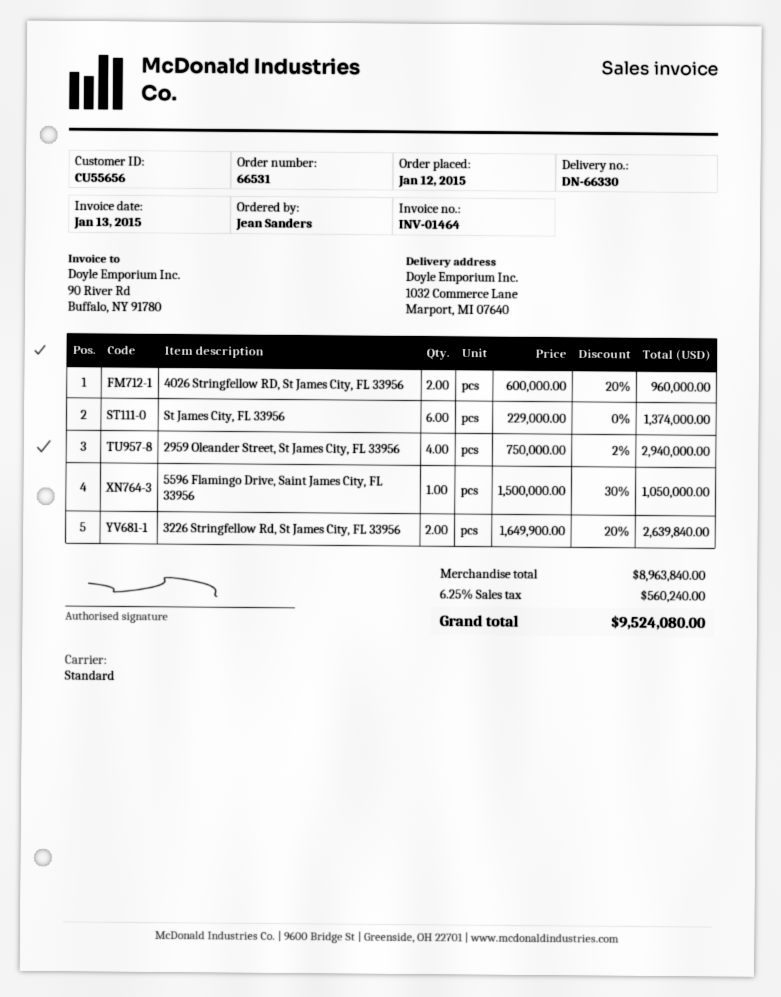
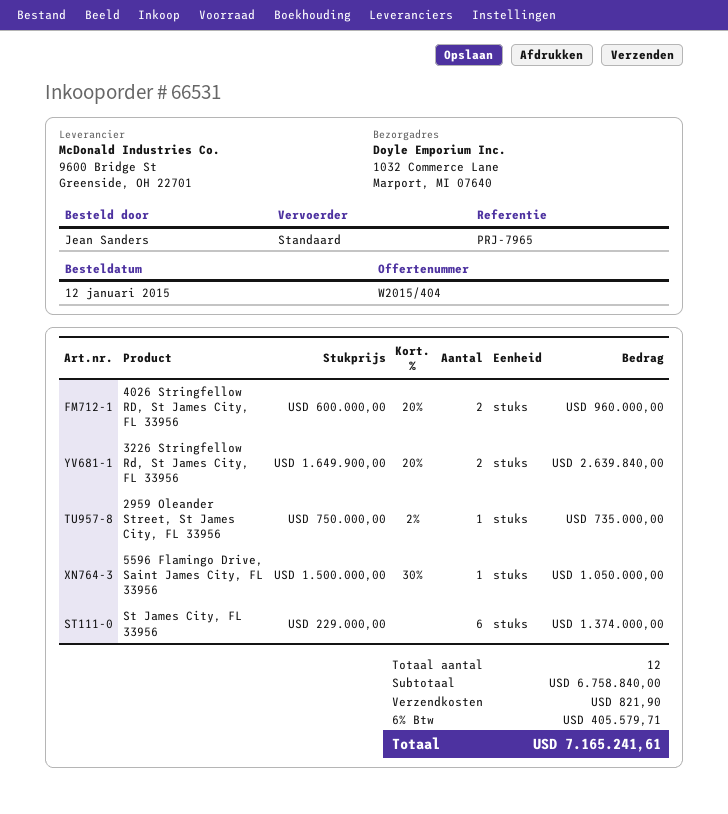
2959 Oleander Street, St James City, FL 33956: 4 x 750000.00 - 2% = 2940000.00 -> 1 x 750000.00 - 2% = 735000.00
subtotal: 8963840.00 -> 6758840.00
shipping: none -> 821.90
tax: 6.25% = 560240.00 -> 6% = 405579.71
total: 9524080.00 -> 7165241.61

